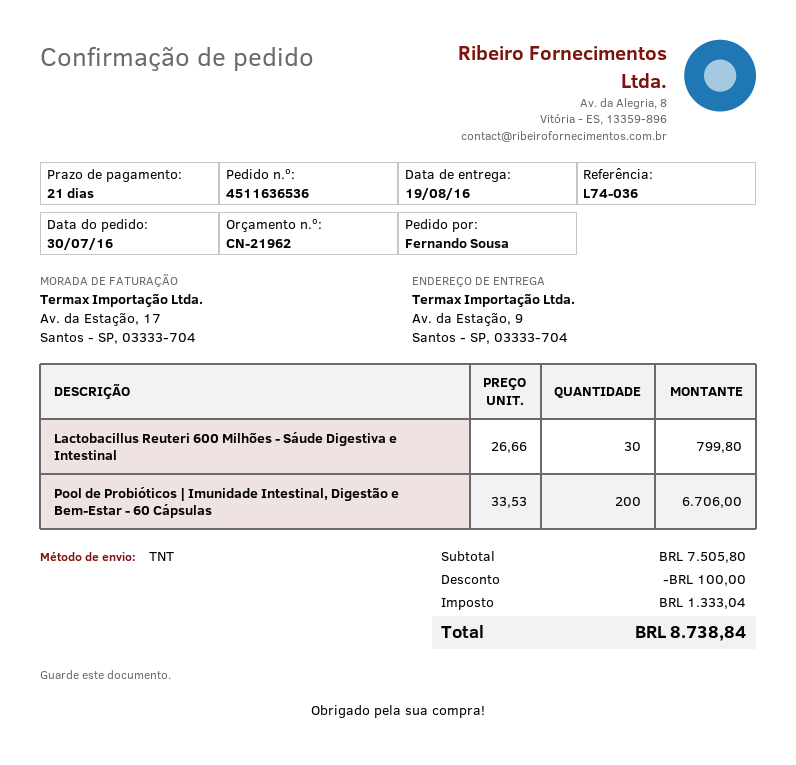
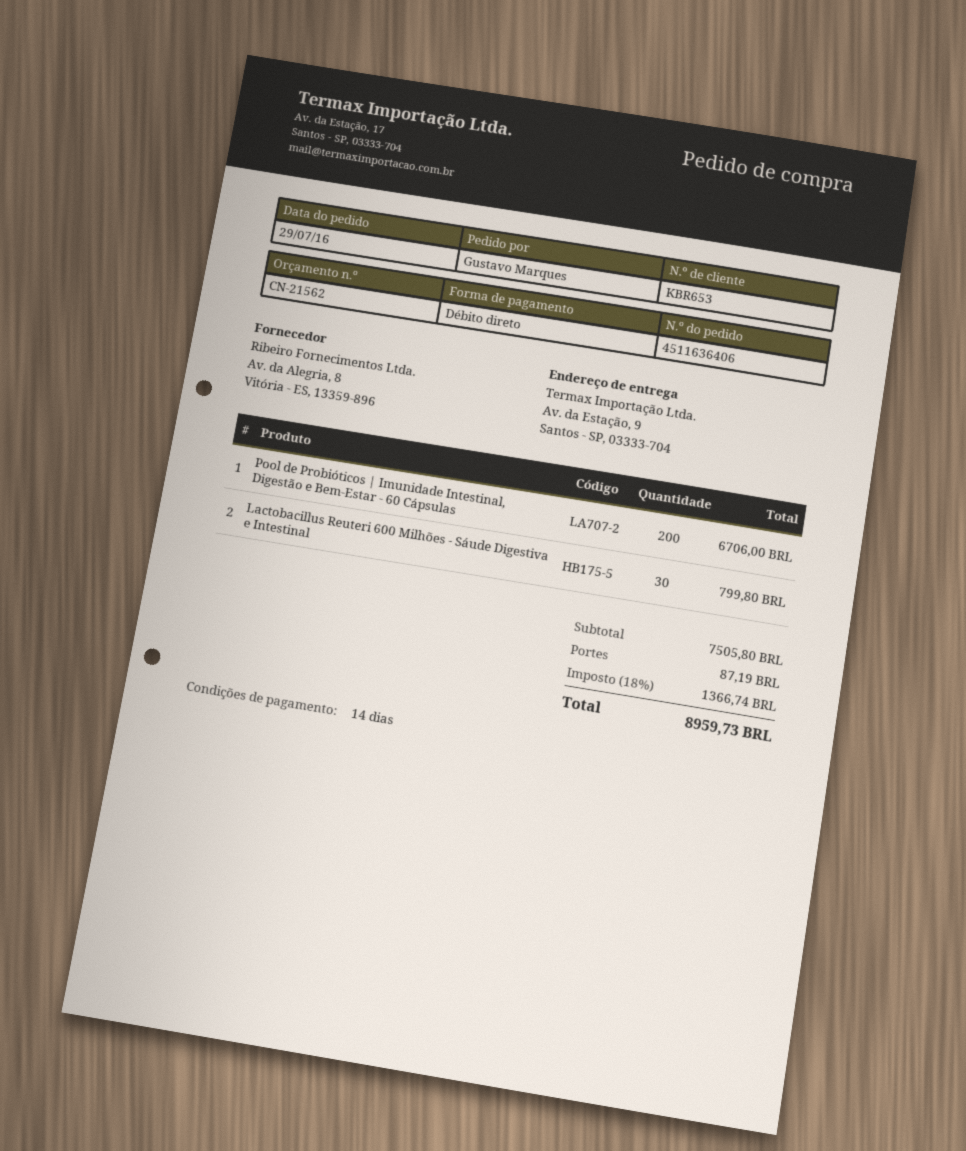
quote number: CN-21962 -> CN-21562
order number: 4511636536 -> 4511636406
order date: 2016-07-30 -> 2016-07-29
payment terms: 21 days -> 14 days
ordered by: Fernando Sousa -> Gustavo Marques
discount: 100.00 -> none
shipping: none -> 87.19
tax: 1333.04 -> 1366.74
total: 8738.84 -> 8959.73

